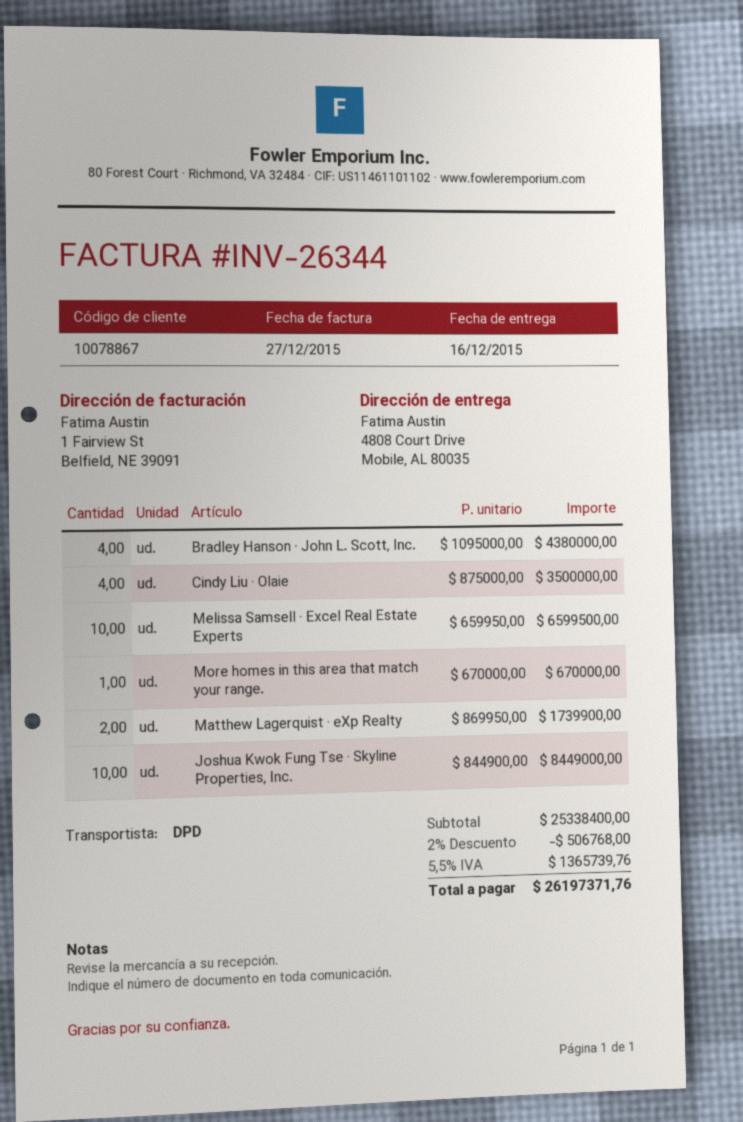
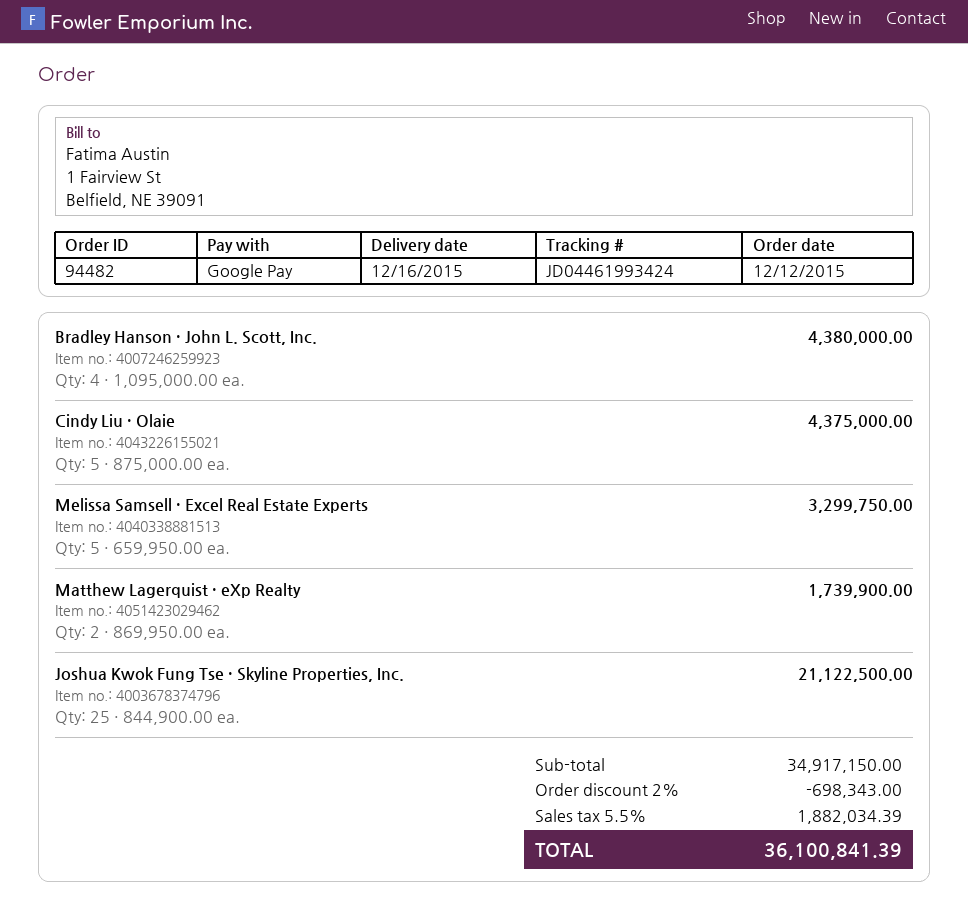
Cindy Liu · Olaie: 4 x 875000.00 = 3500000.00 -> 5 x 875000.00 = 4375000.00
Melissa Samsell · Excel Real Estate Experts: 10 x 659950.00 = 6599500.00 -> 5 x 659950.00 = 3299750.00
More homes in this area that match your range.: 1 x 670000.00 = 670000.00 -> none
Joshua Kwok Fung Tse · Skyline Properties, Inc.: 10 x 844900.00 = 8449000.00 -> 25 x 844900.00 = 21122500.00
subtotal: 25338400.00 -> 34917150.00
discount: 2% = 506768.00 -> 2% = 698343.00
tax: 5.5% = 1365739.76 -> 5.5% = 1882034.39
total: 26197371.76 -> 36100841.39

